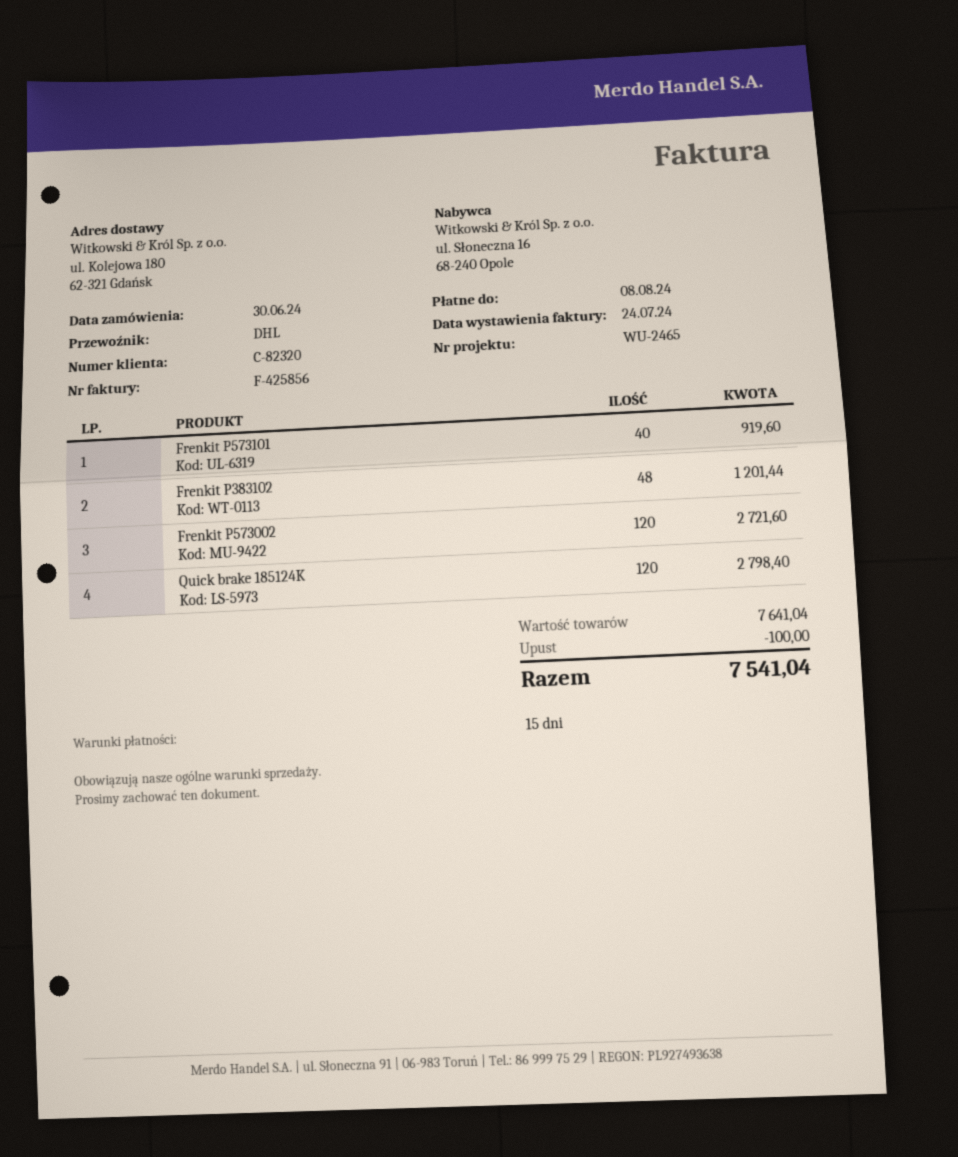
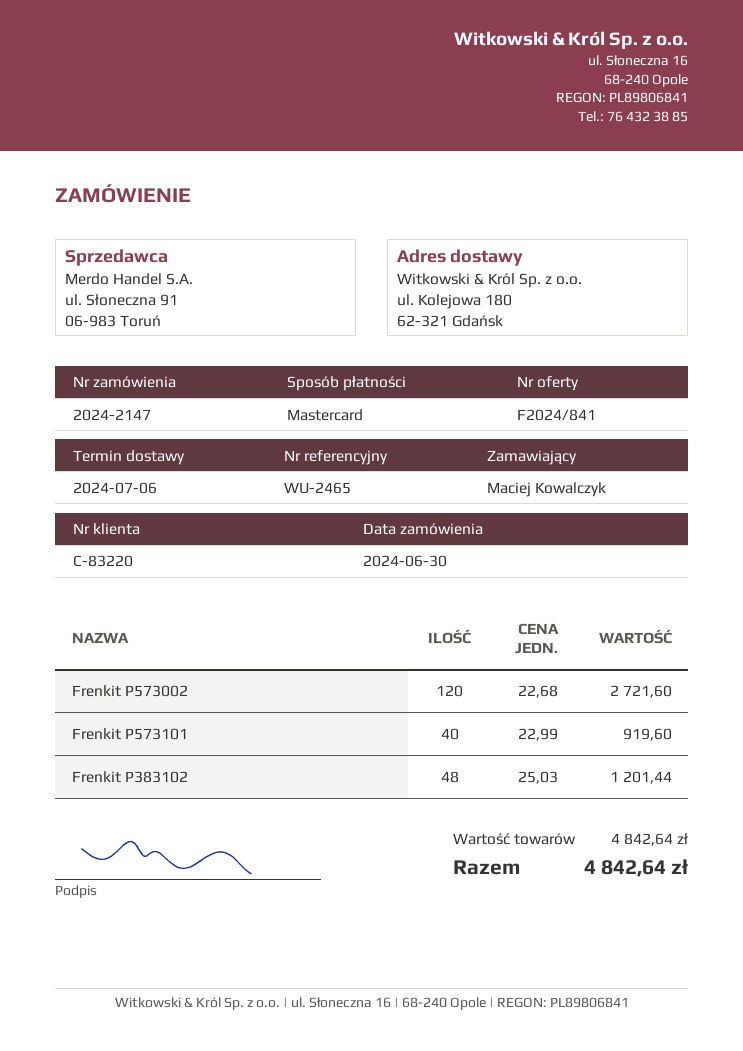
customer number: C-82320 -> C-83220
Quick brake 185124K: 120 for 2798.40 -> none
subtotal: 7641.04 -> 4842.64
discount: 100.00 -> none
total: 7541.04 -> 4842.64

